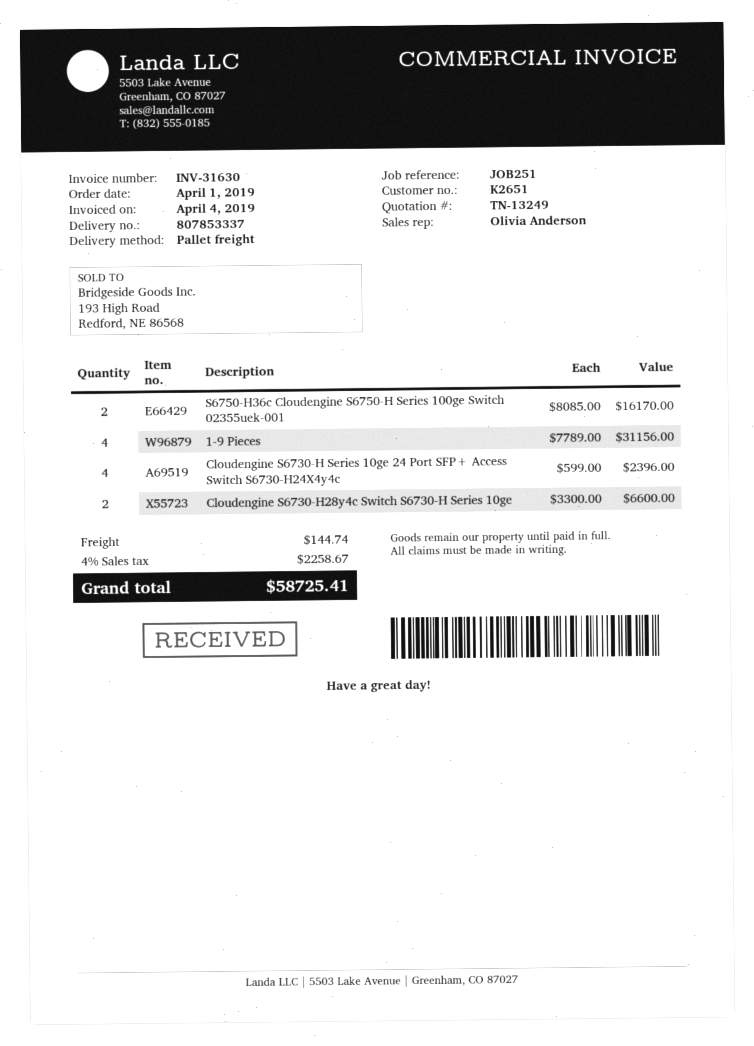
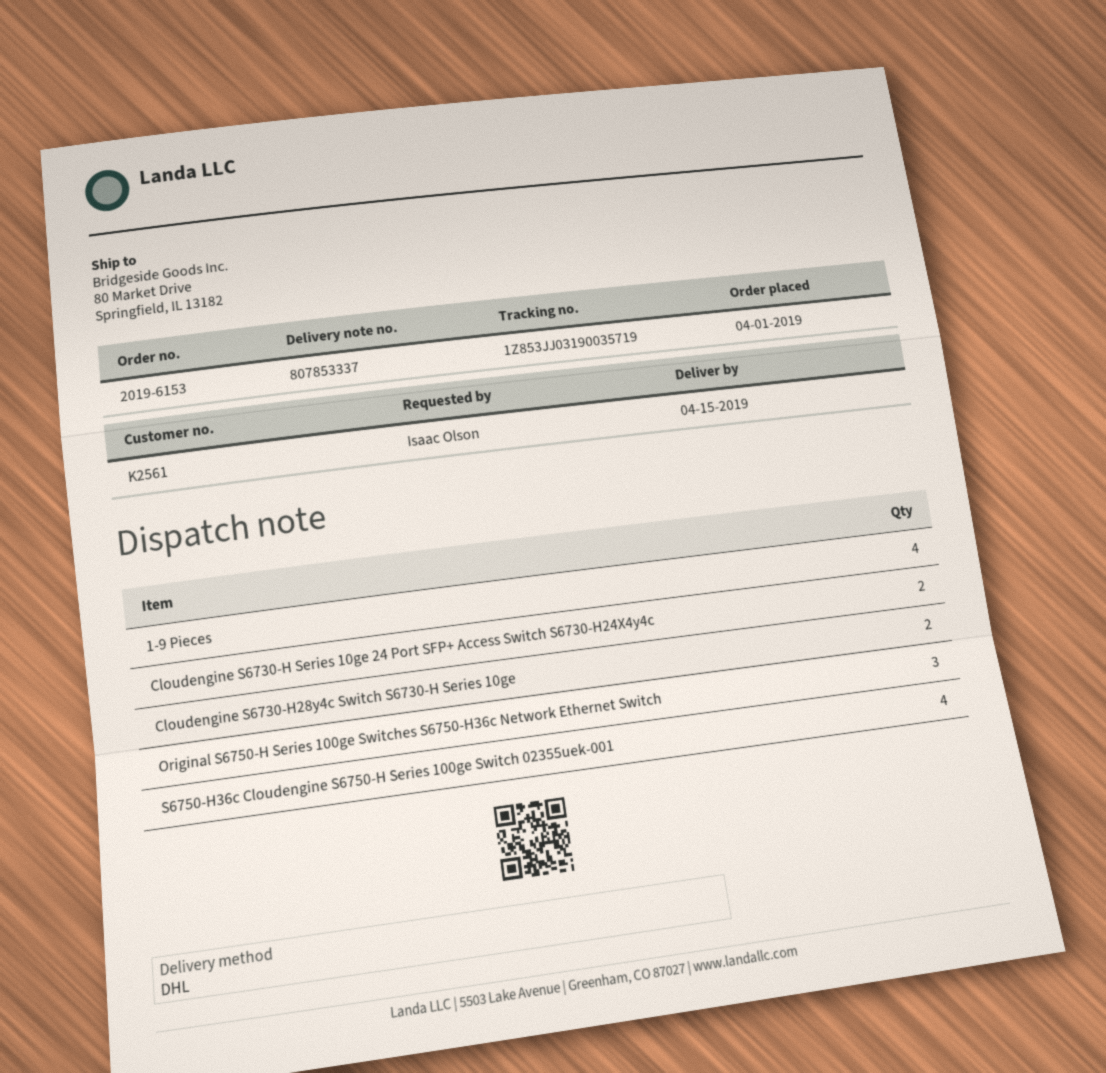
customer number: K2651 -> K2561
shipping method: pallet freight -> DHL
S6750-H36c Cloudengine S6750-H Series 100ge Switch 02355uek-001: 2 -> 4
Cloudengine S6730-H Series 10ge 24 Port SFP+ Access Switch S6730-H24X4y4c: 4 -> 2
Original S6750-H Series 100ge Switches S6750-H36c Network Ethernet Switch: none -> 3

